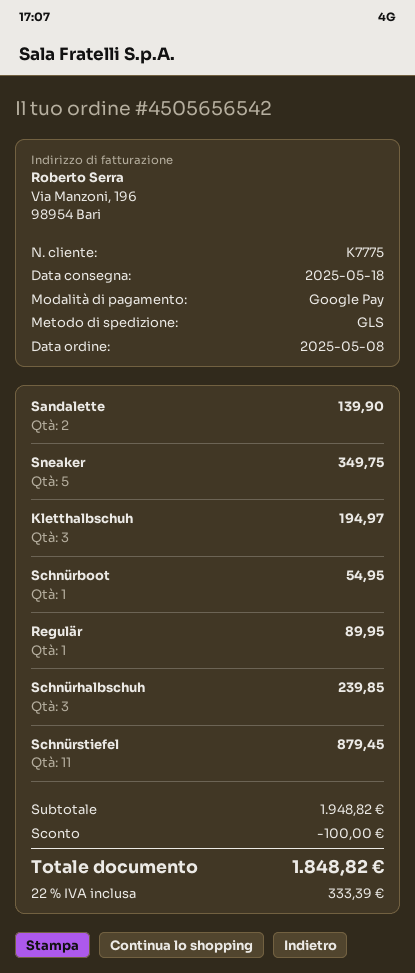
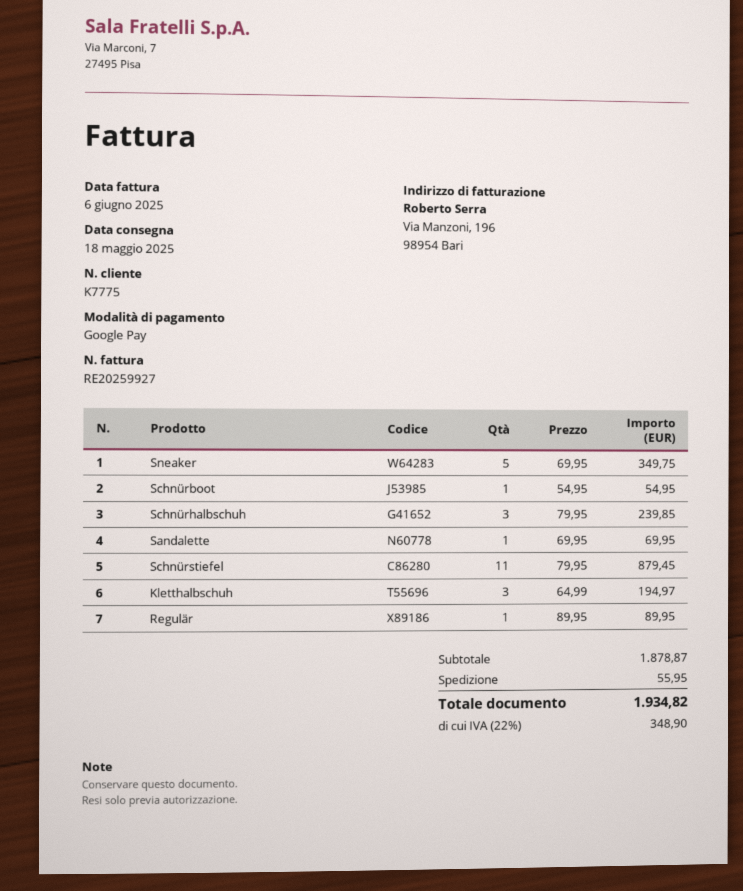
Sandalette: 2 for 139.90 -> 1 for 69.95
subtotal: 1948.82 -> 1878.87
discount: 100.00 -> none
shipping: none -> 55.95
tax: 22% = 333.39 -> 22% = 348.90
total: 1848.82 -> 1934.82

